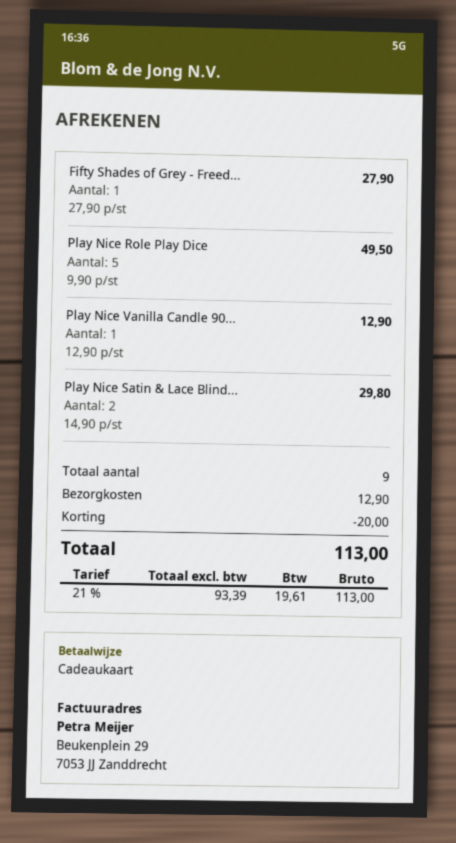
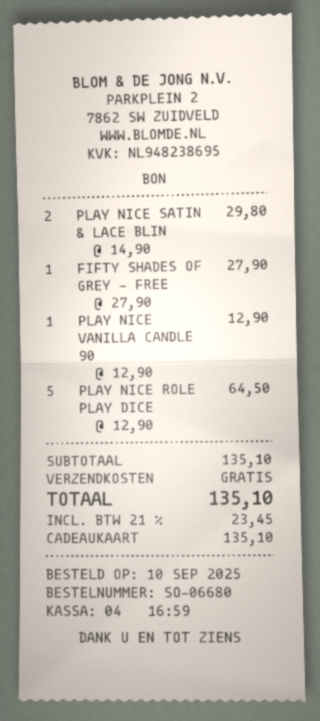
Play Nice Role Play Dice: 5 x 9.90 = 49.50 -> 5 x 12.90 = 64.50
discount: 20.00 -> none
shipping: 12.90 -> 0.00
tax: 21% = 19.61 -> 21% = 23.45
total: 113.00 -> 135.10

